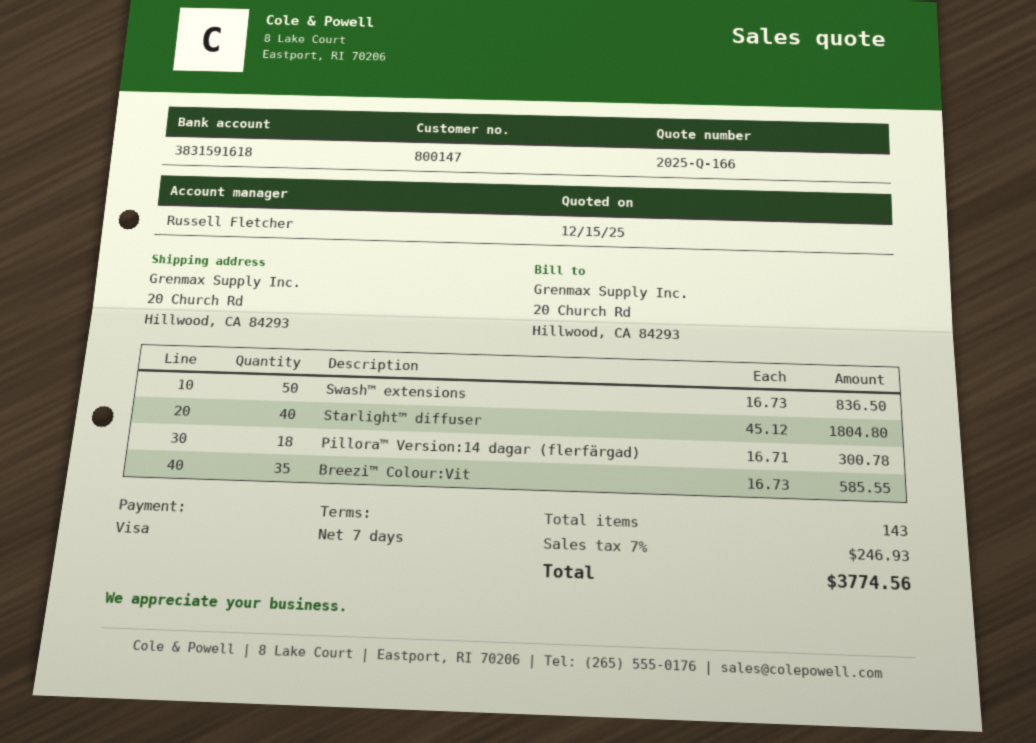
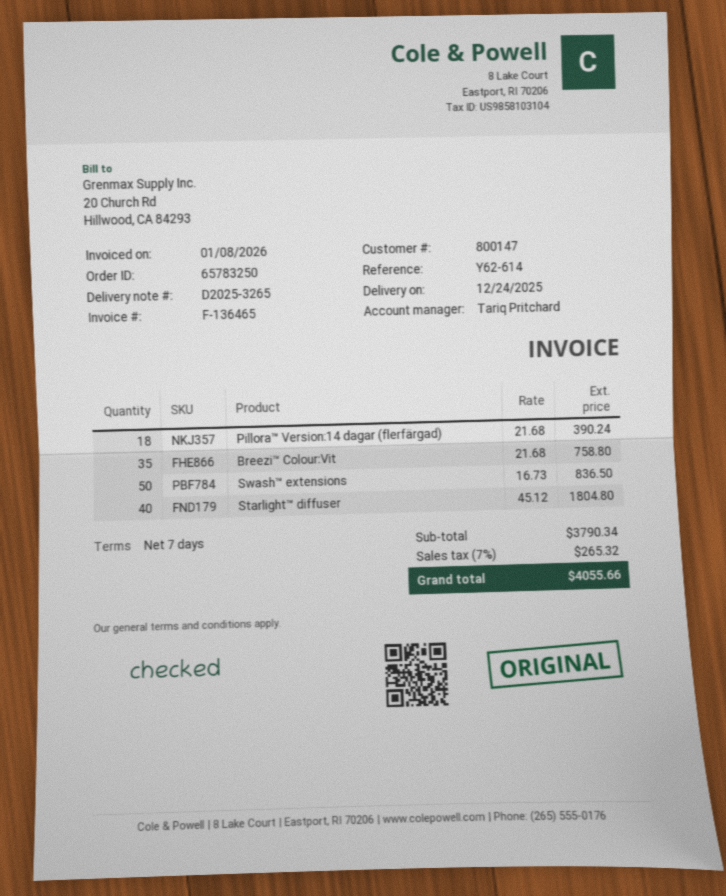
sales rep: Russell Fletcher -> Tariq Pritchard
Pillora™ Version:14 dagar (flerfärgad): 18 x 16.71 = 300.78 -> 18 x 21.68 = 390.24
Breezi™ Colour:Vit: 35 x 16.73 = 585.55 -> 35 x 21.68 = 758.80
tax: 7% = 246.93 -> 7% = 265.32
total: 3774.56 -> 4055.66

